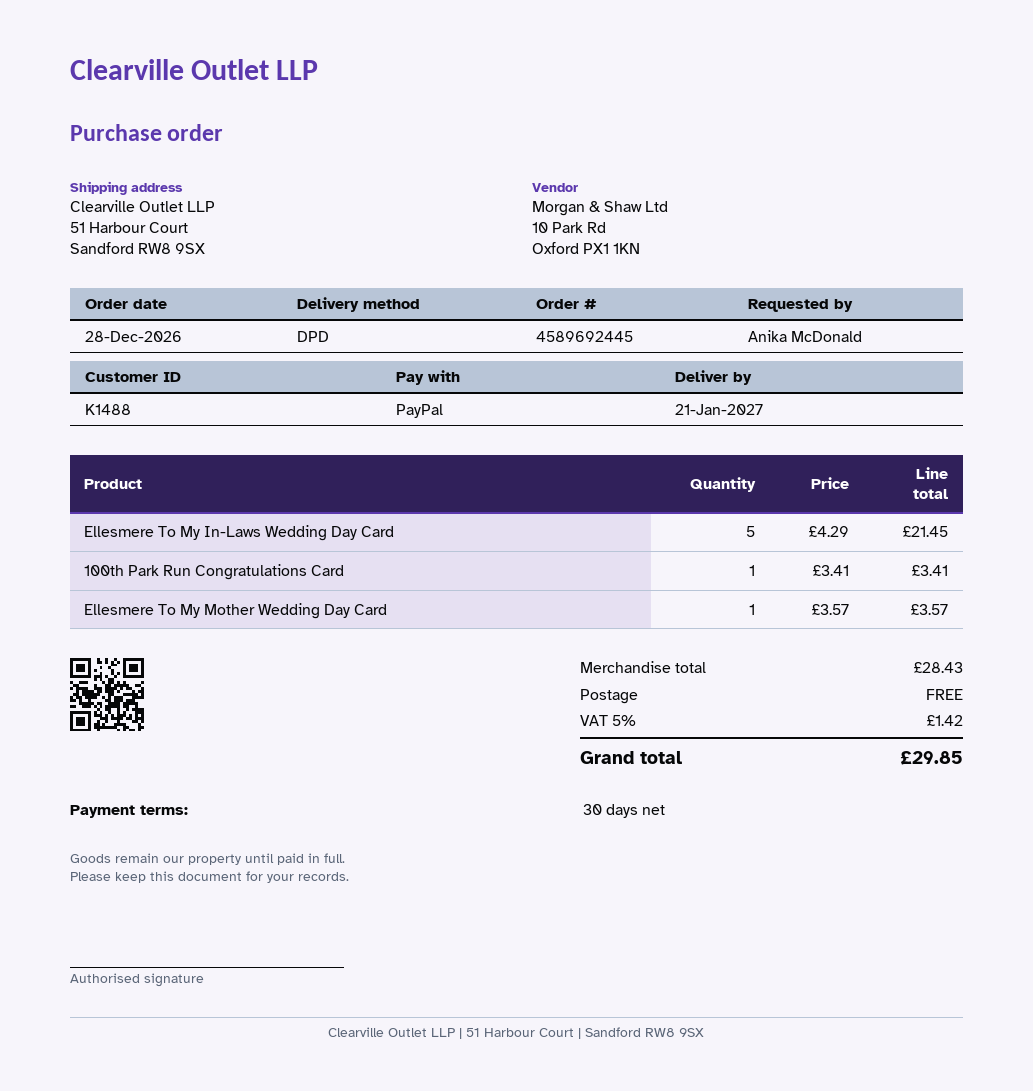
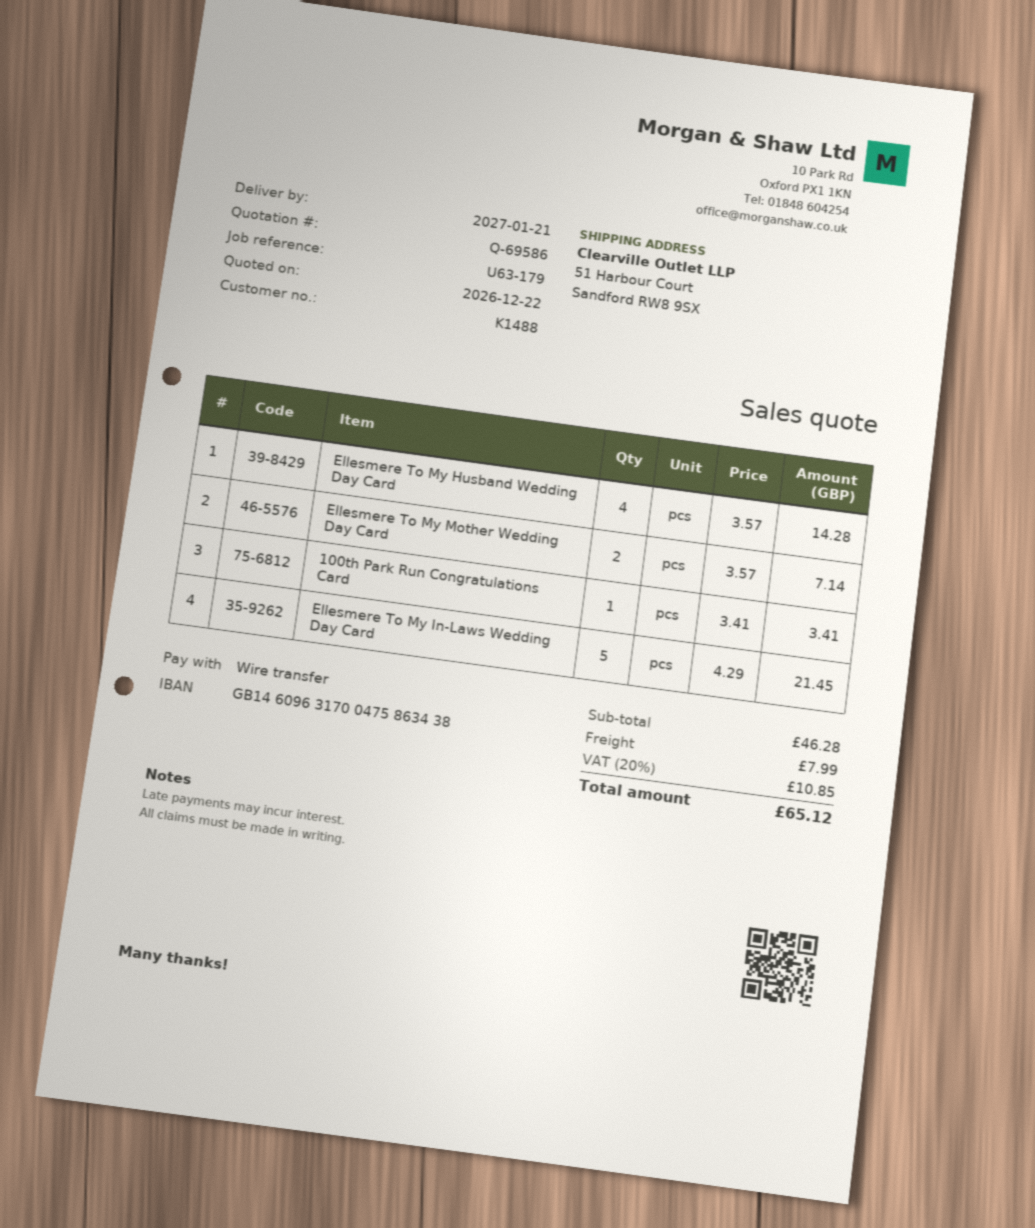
payment method: PayPal -> bank transfer
Ellesmere To My Mother Wedding Day Card: 1 x 3.57 = 3.57 -> 2 x 3.57 = 7.14
Ellesmere To My Husband Wedding Day Card: none -> 4 x 3.57 = 14.28
subtotal: 28.43 -> 46.28
shipping: 0.00 -> 7.99
tax: 5% = 1.42 -> 20% = 10.85
total: 29.85 -> 65.12

